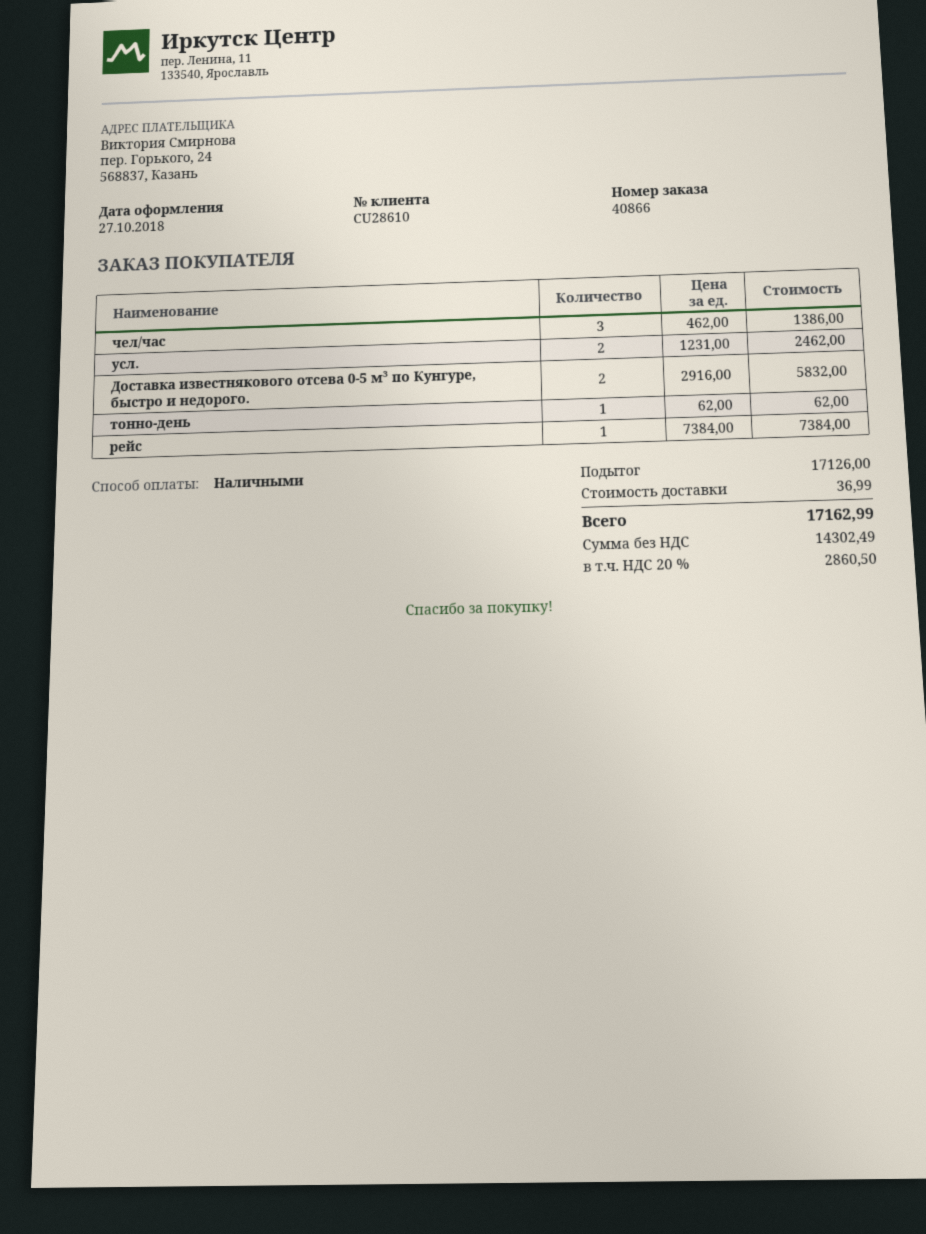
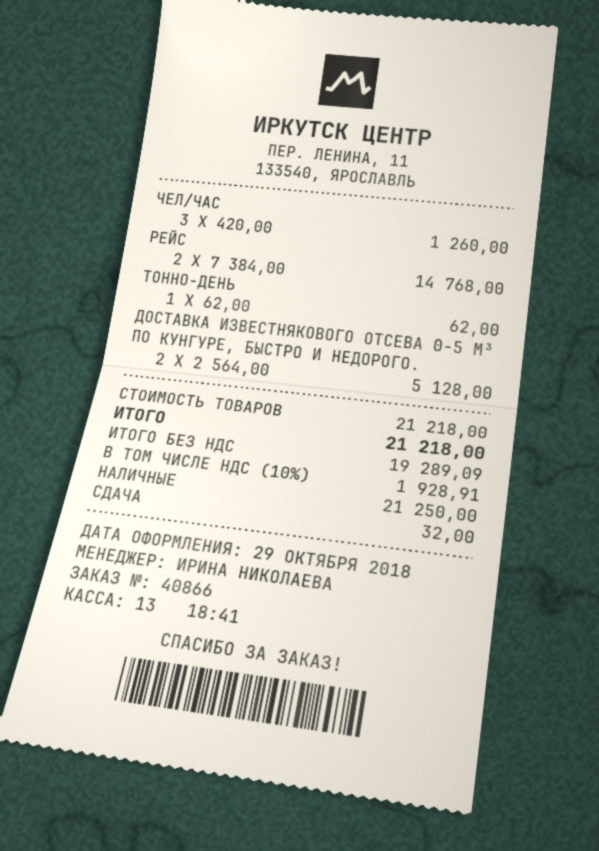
order date: 2018-10-27 -> 2018-10-29
чел/час: 3 x 462.00 = 1386.00 -> 3 x 420.00 = 1260.00
усл.: 2 x 1231.00 = 2462.00 -> none
Доставка известнякового отсева 0-5 м³ по Кунгуре, быстро и недорого.: 2 x 2916.00 = 5832.00 -> 2 x 2564.00 = 5128.00
рейс: 1 x 7384.00 = 7384.00 -> 2 x 7384.00 = 14768.00
subtotal: 17126.00 -> 21218.00
shipping: 36.99 -> none
net: 14302.49 -> 19289.09
tax: 20% = 2860.50 -> 10% = 1928.91
total: 17162.99 -> 21218.00

